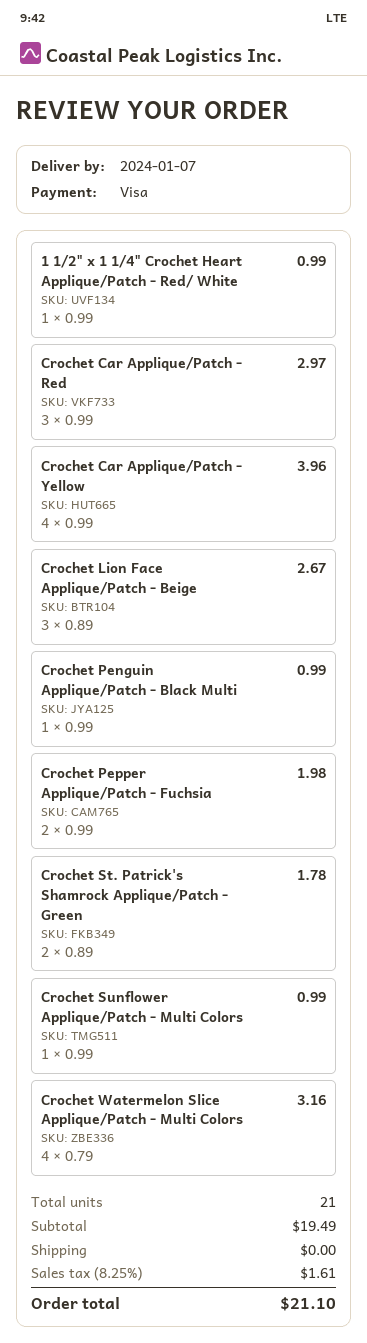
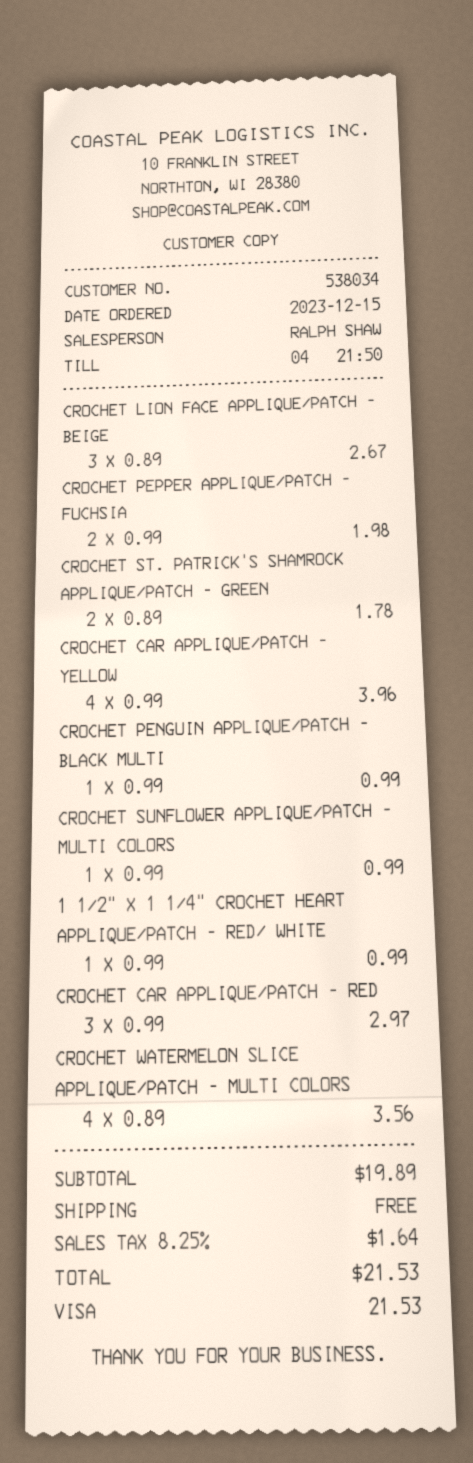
Crochet Watermelon Slice Applique/Patch - Multi Colors: 4 x 0.79 = 3.16 -> 4 x 0.89 = 3.56
subtotal: 19.49 -> 19.89
tax: 8.25% = 1.61 -> 8.25% = 1.64
total: 21.10 -> 21.53

